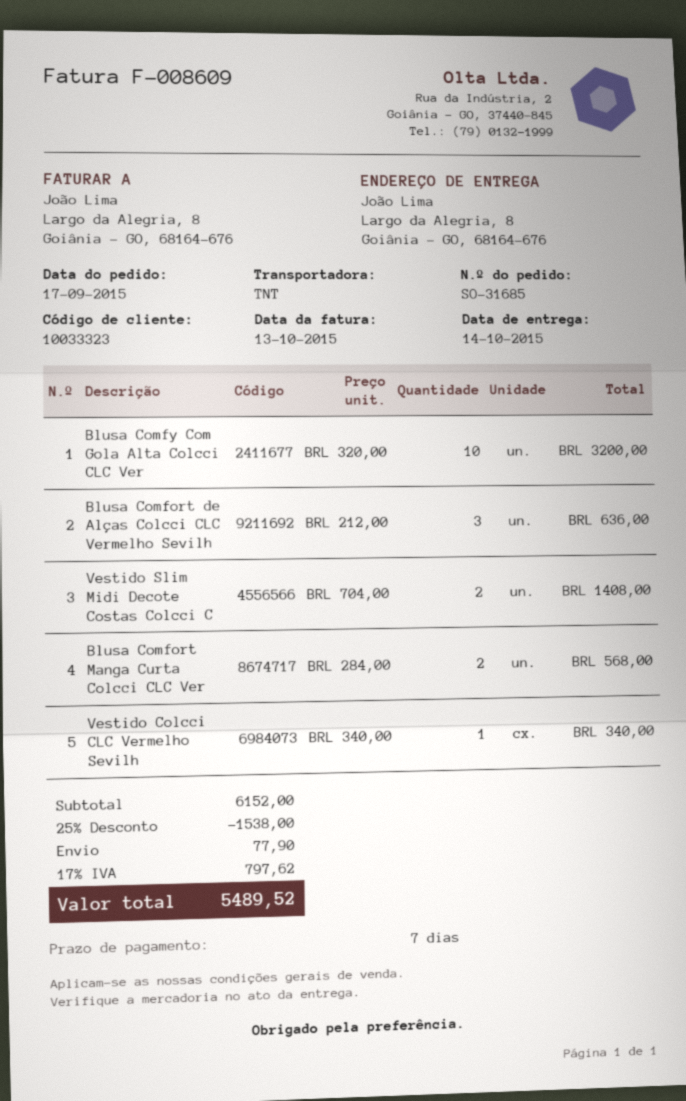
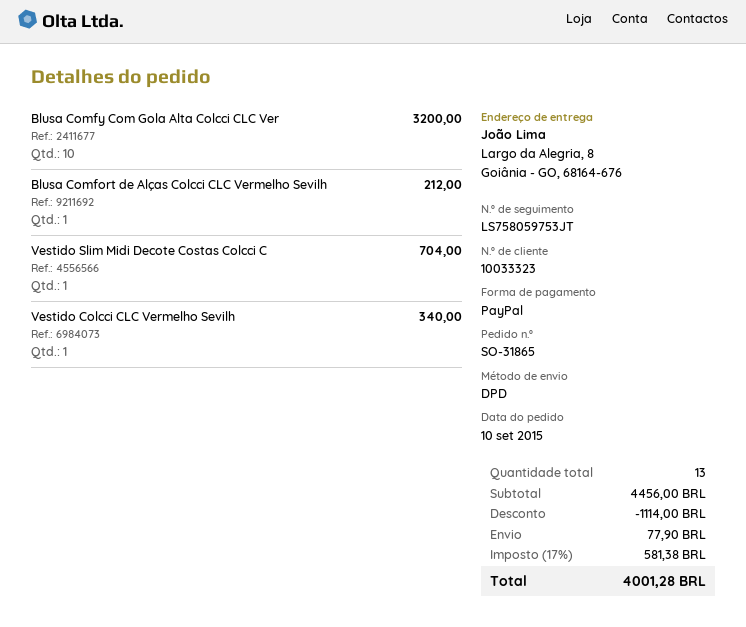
order number: SO-31685 -> SO-31865
order date: 2015-09-17 -> 2015-09-10
shipping method: TNT -> DPD
Blusa Comfort de Alças Colcci CLC Vermelho Sevilh: 3 for 636.00 -> 1 for 212.00
Vestido Slim Midi Decote Costas Colcci C: 2 for 1408.00 -> 1 for 704.00
Blusa Comfort Manga Curta Colcci CLC Ver: 2 for 568.00 -> none
subtotal: 6152.00 -> 4456.00
discount: 1538.00 -> 1114.00
tax: 17% = 797.62 -> 17% = 581.38
total: 5489.52 -> 4001.28

